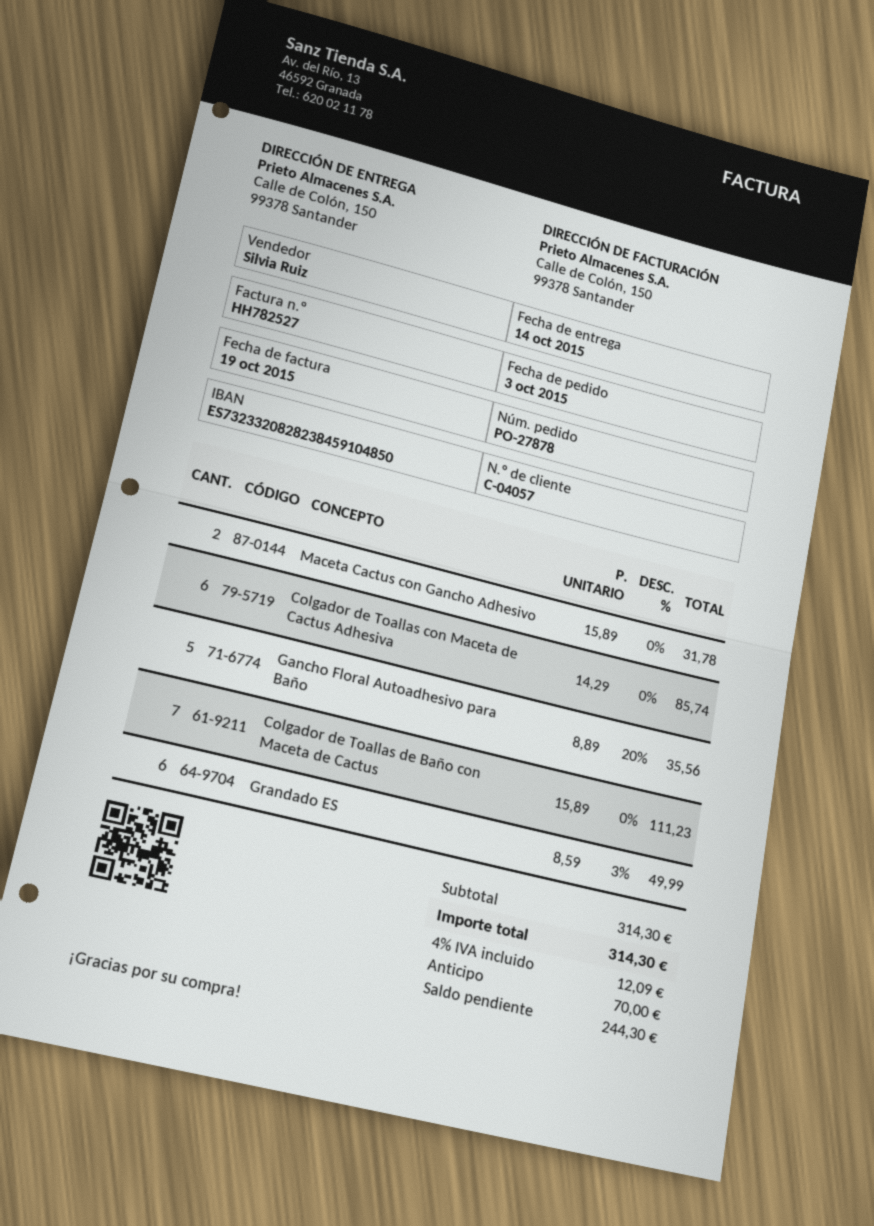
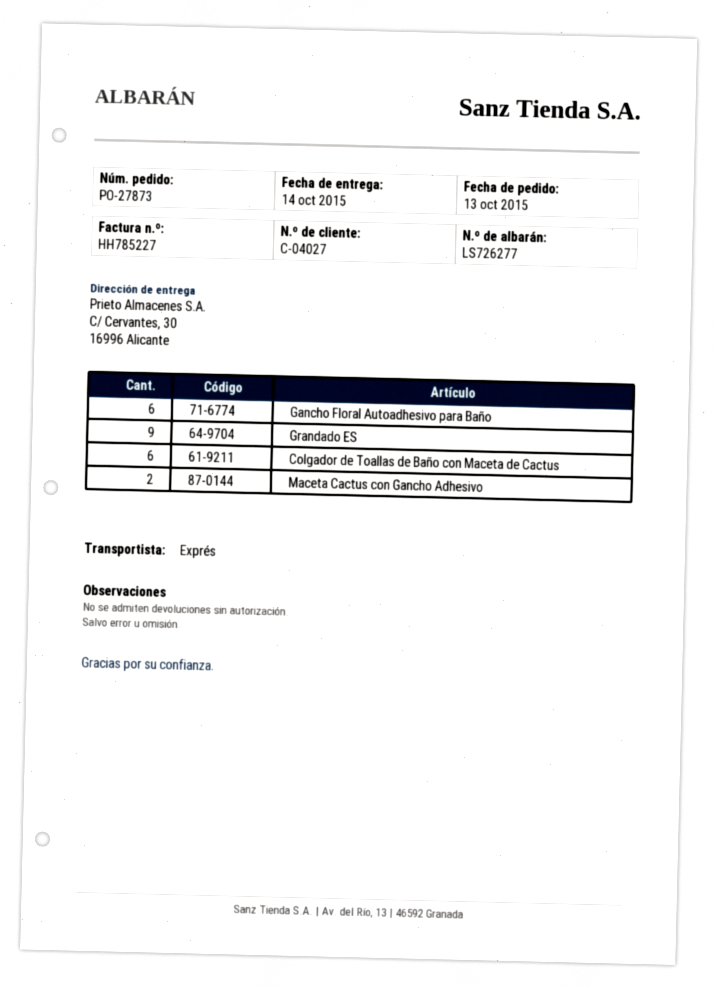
order number: PO-27878 -> PO-27873
order date: 2015-10-03 -> 2015-10-13
invoice number: HH782527 -> HH785227
customer number: C-04057 -> C-04027
ship to: Calle de Colón, 150, 99378 Santander -> C/ Cervantes, 30, 16996 Alicante
Colgador de Toallas con Maceta de Cactus Adhesiva: 6 -> none
Gancho Floral Autoadhesivo para Baño: 5 -> 6
Colgador de Toallas de Baño con Maceta de Cactus: 7 -> 6
Grandado ES: 6 -> 9

